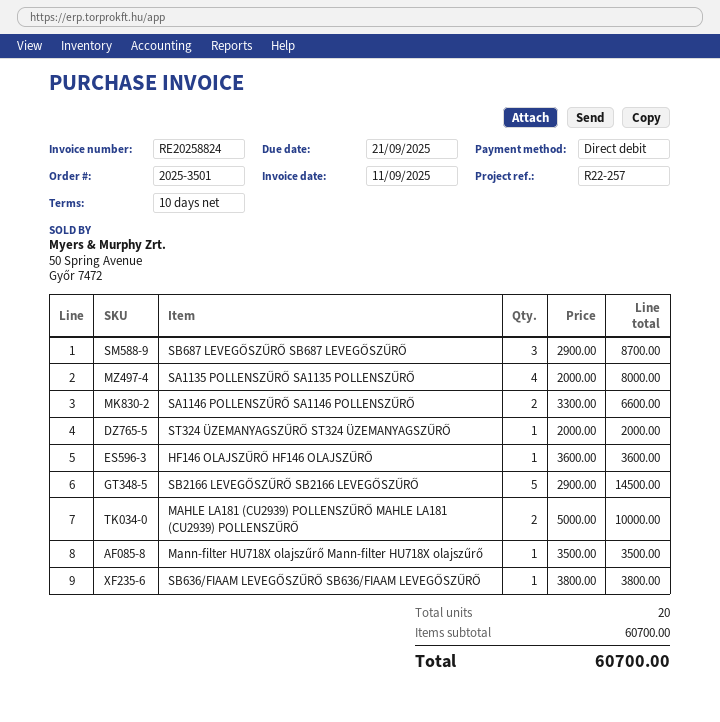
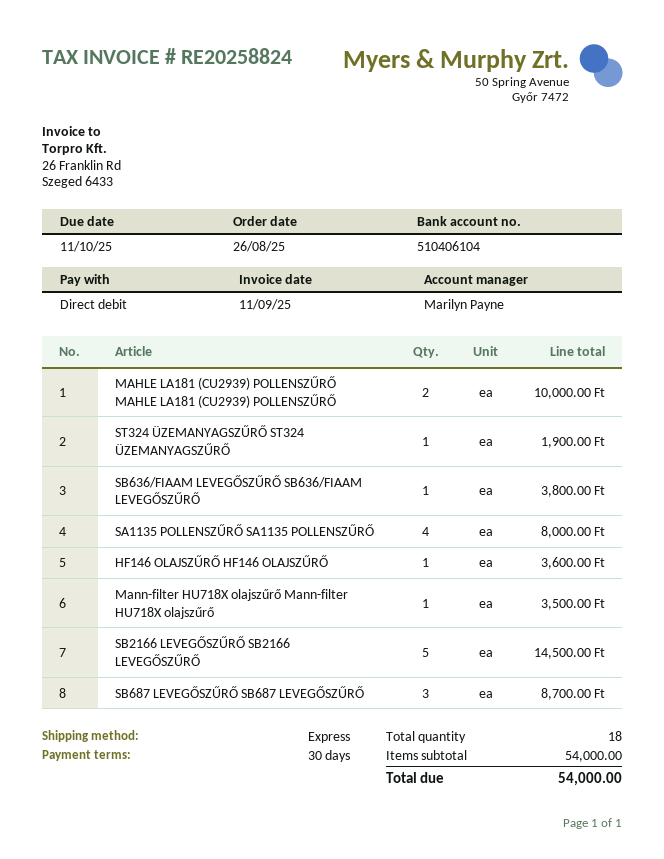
payment terms: 10 days -> 30 days
due date: 2025-09-21 -> 2025-10-11
SA1146 POLLENSZŰRŐ SA1146 POLLENSZŰRŐ: 2 for 6600.00 -> none
ST324 ÜZEMANYAGSZŰRŐ ST324 ÜZEMANYAGSZŰRŐ: 1 for 2000.00 -> 1 for 1900.00
total quantity: 20 -> 18
subtotal: 60700.00 -> 54000.00
total: 60700.00 -> 54000.00

